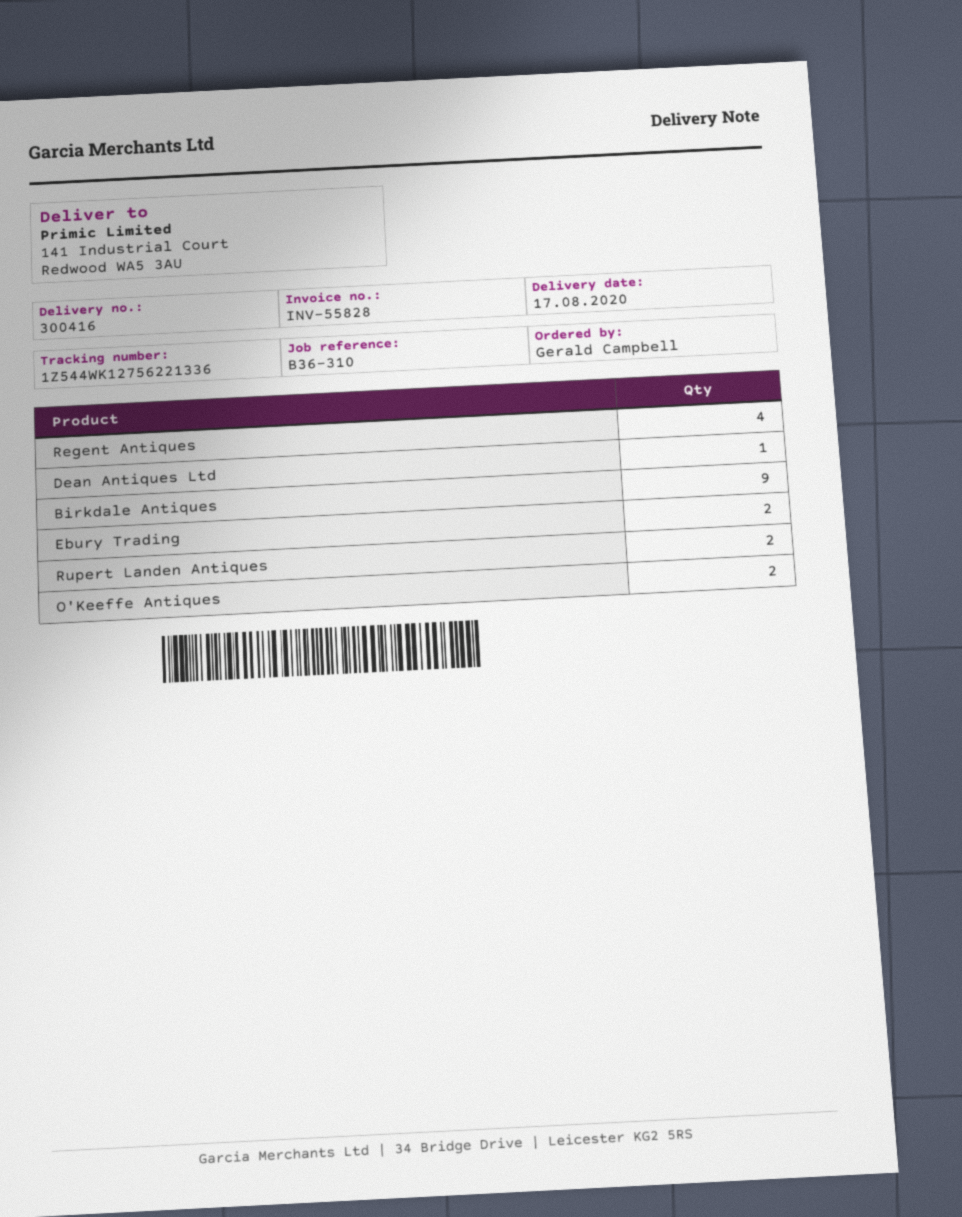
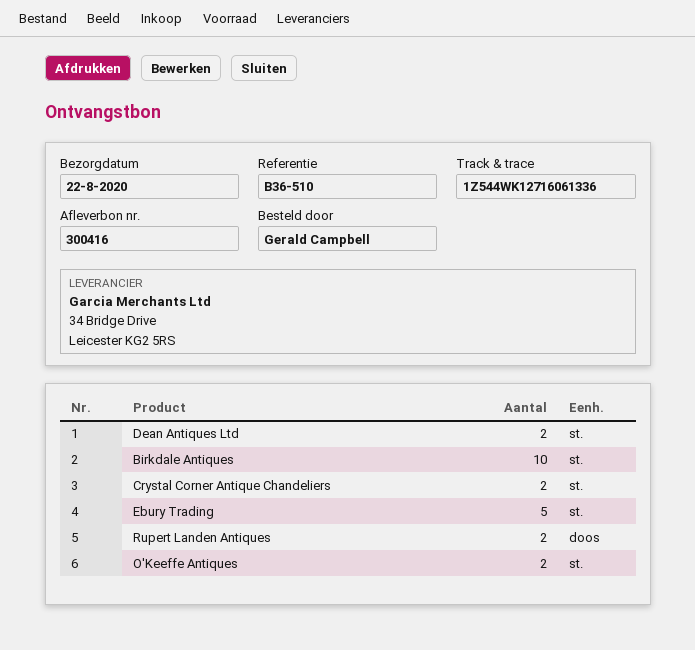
delivery date: 2020-08-17 -> 2020-08-22
reference: B36-310 -> B36-510
tracking number: 1Z544WK12756221336 -> 1Z544WK12716061336
Regent Antiques: 4 -> none
Dean Antiques Ltd: 1 -> 2
Birkdale Antiques: 9 -> 10
Ebury Trading: 2 -> 5
Crystal Corner Antique Chandeliers: none -> 2

